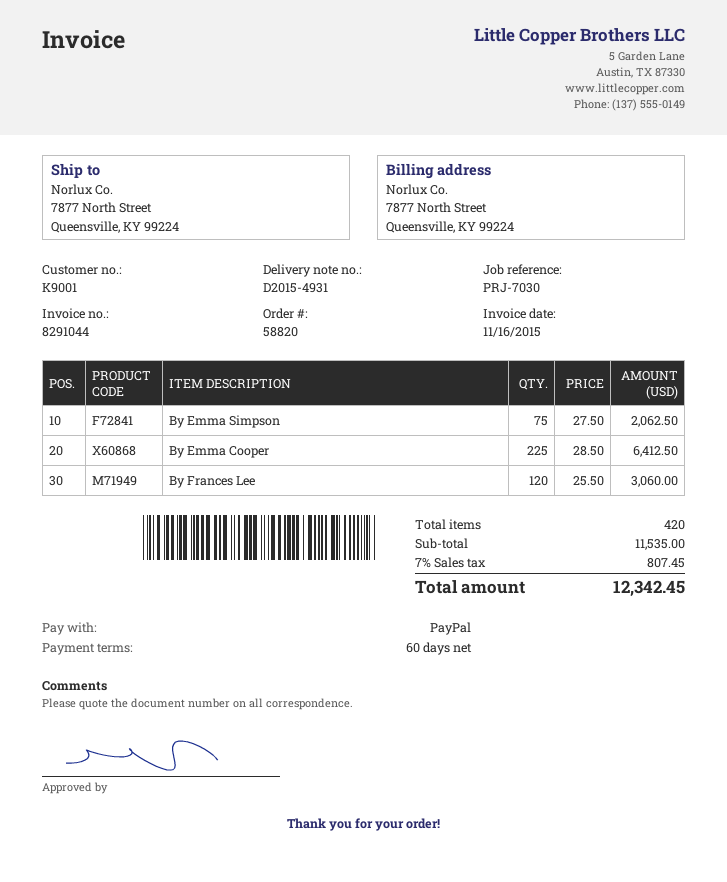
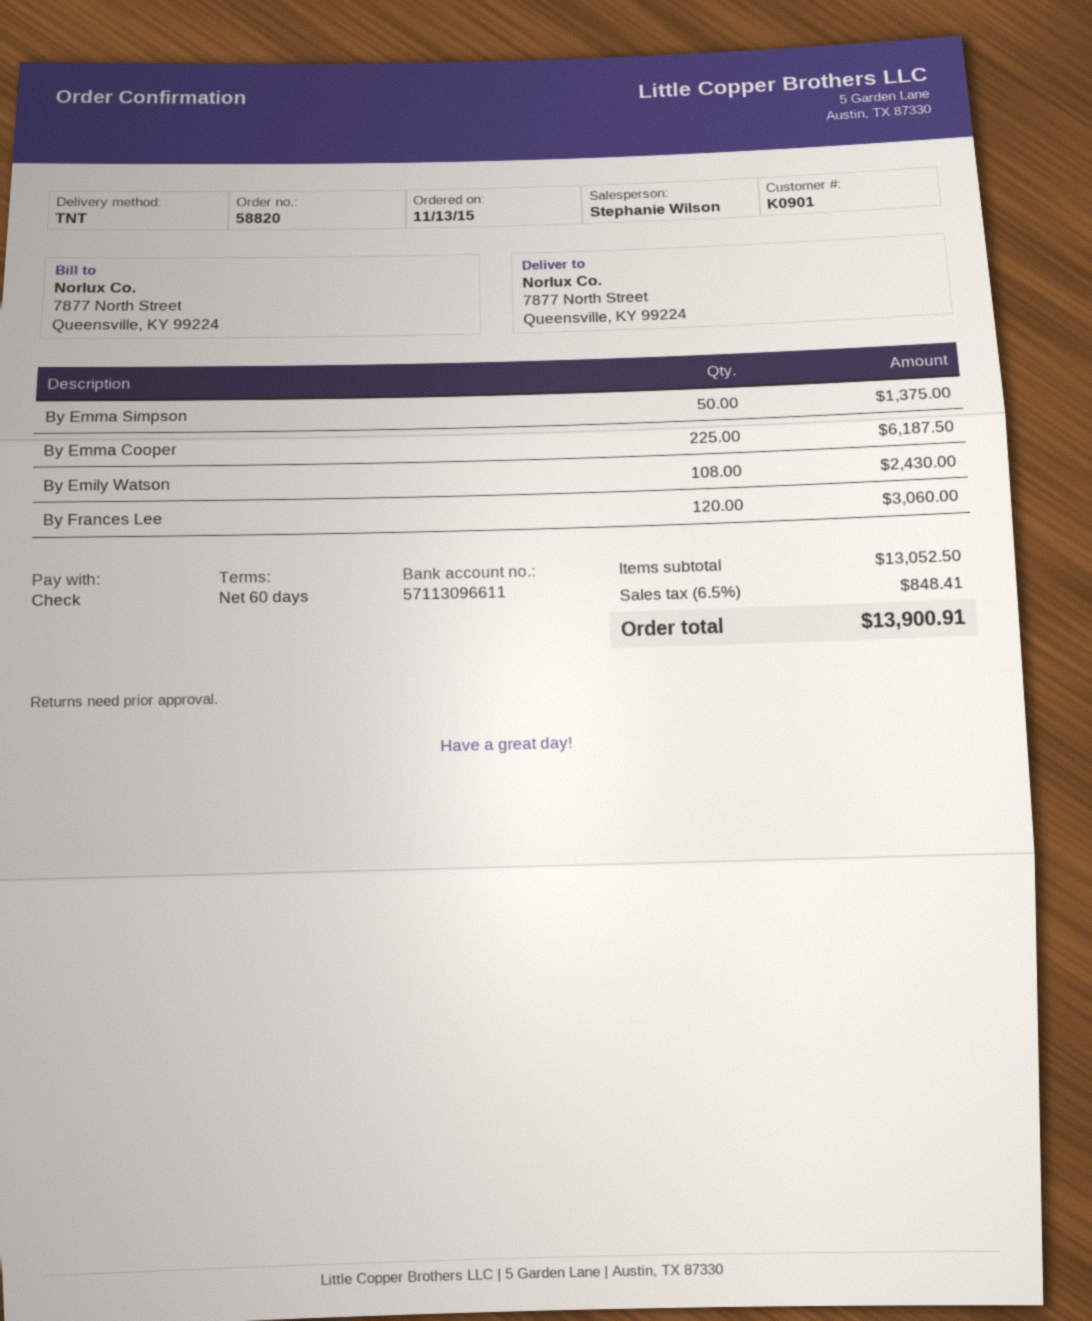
customer number: K9001 -> K0901
payment method: PayPal -> cheque
By Emma Simpson: 75 for 2062.50 -> 50 for 1375.00
By Emma Cooper: 225 for 6412.50 -> 225 for 6187.50
By Emily Watson: none -> 108 for 2430.00
subtotal: 11535.00 -> 13052.50
tax: 7% = 807.45 -> 6.5% = 848.41
total: 12342.45 -> 13900.91

